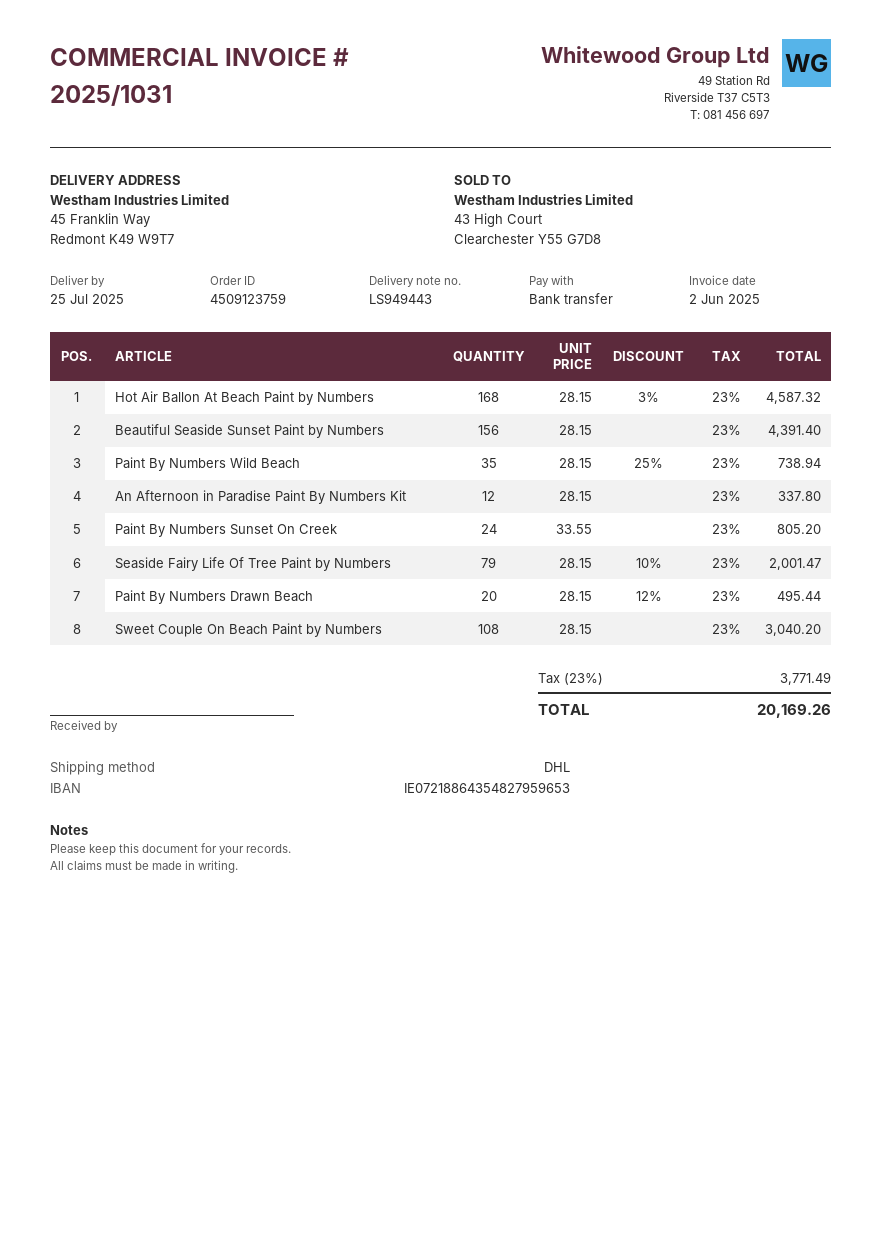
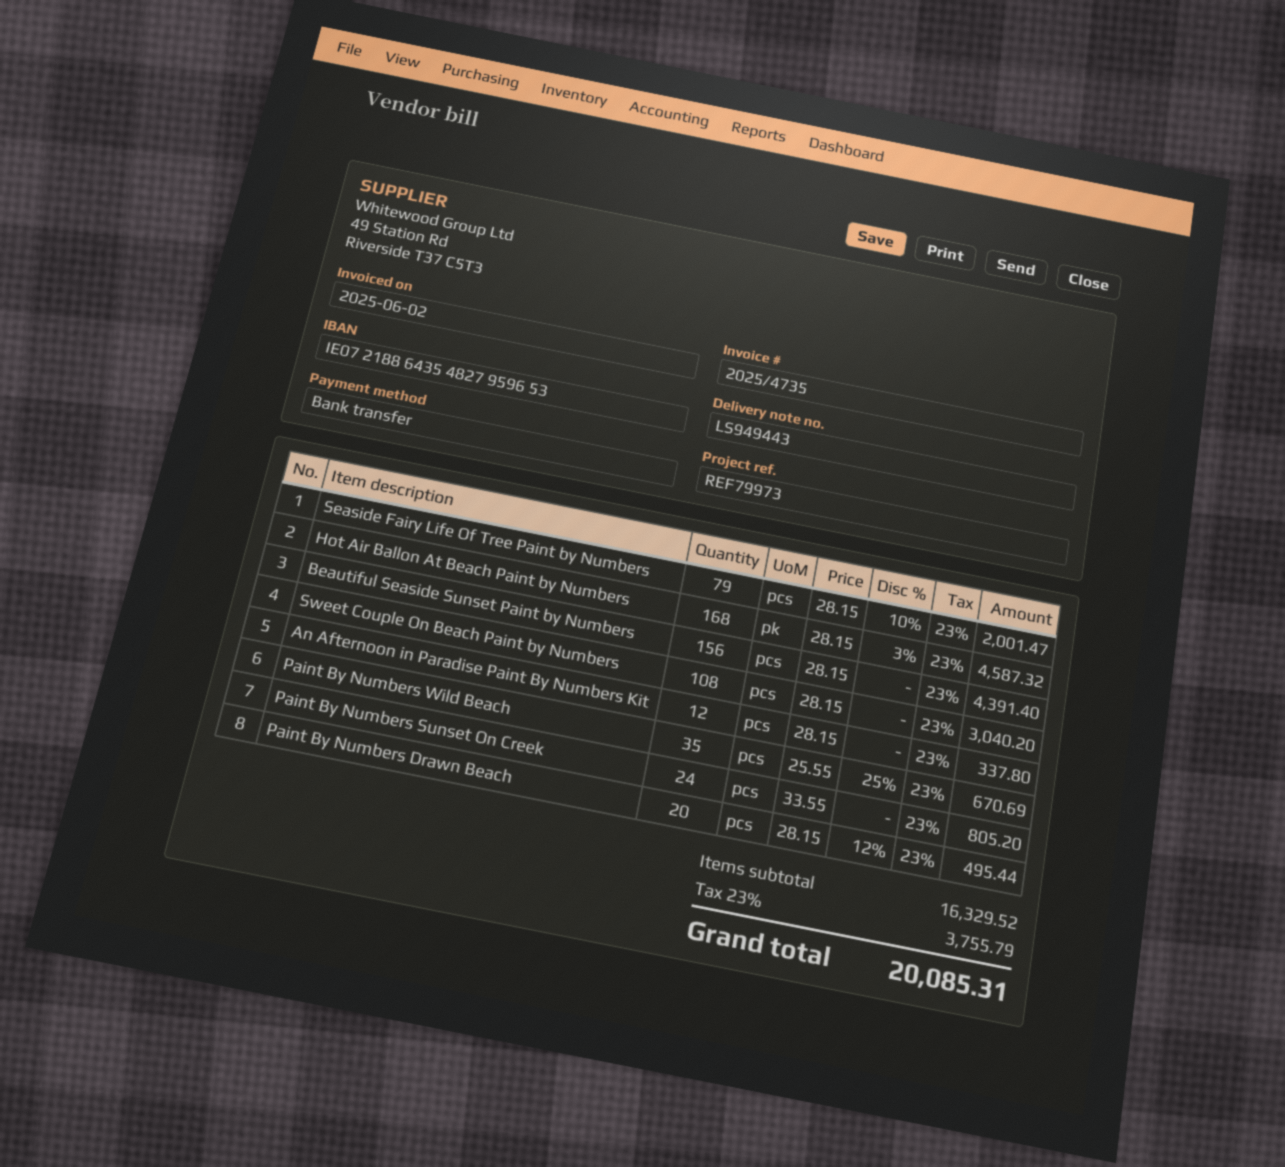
invoice number: 2025/1031 -> 2025/4735
Paint By Numbers Wild Beach: 35 x 28.15 - 25% = 738.94 -> 35 x 25.55 - 25% = 670.69
tax: 23% = 3771.49 -> 23% = 3755.79
total: 20169.26 -> 20085.31

